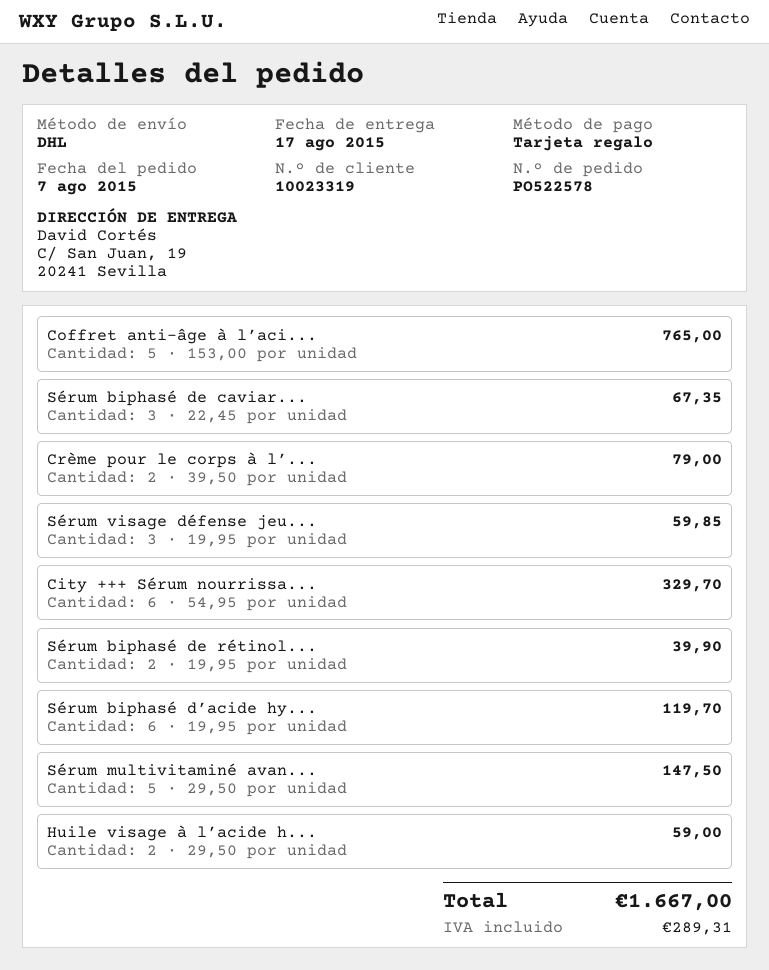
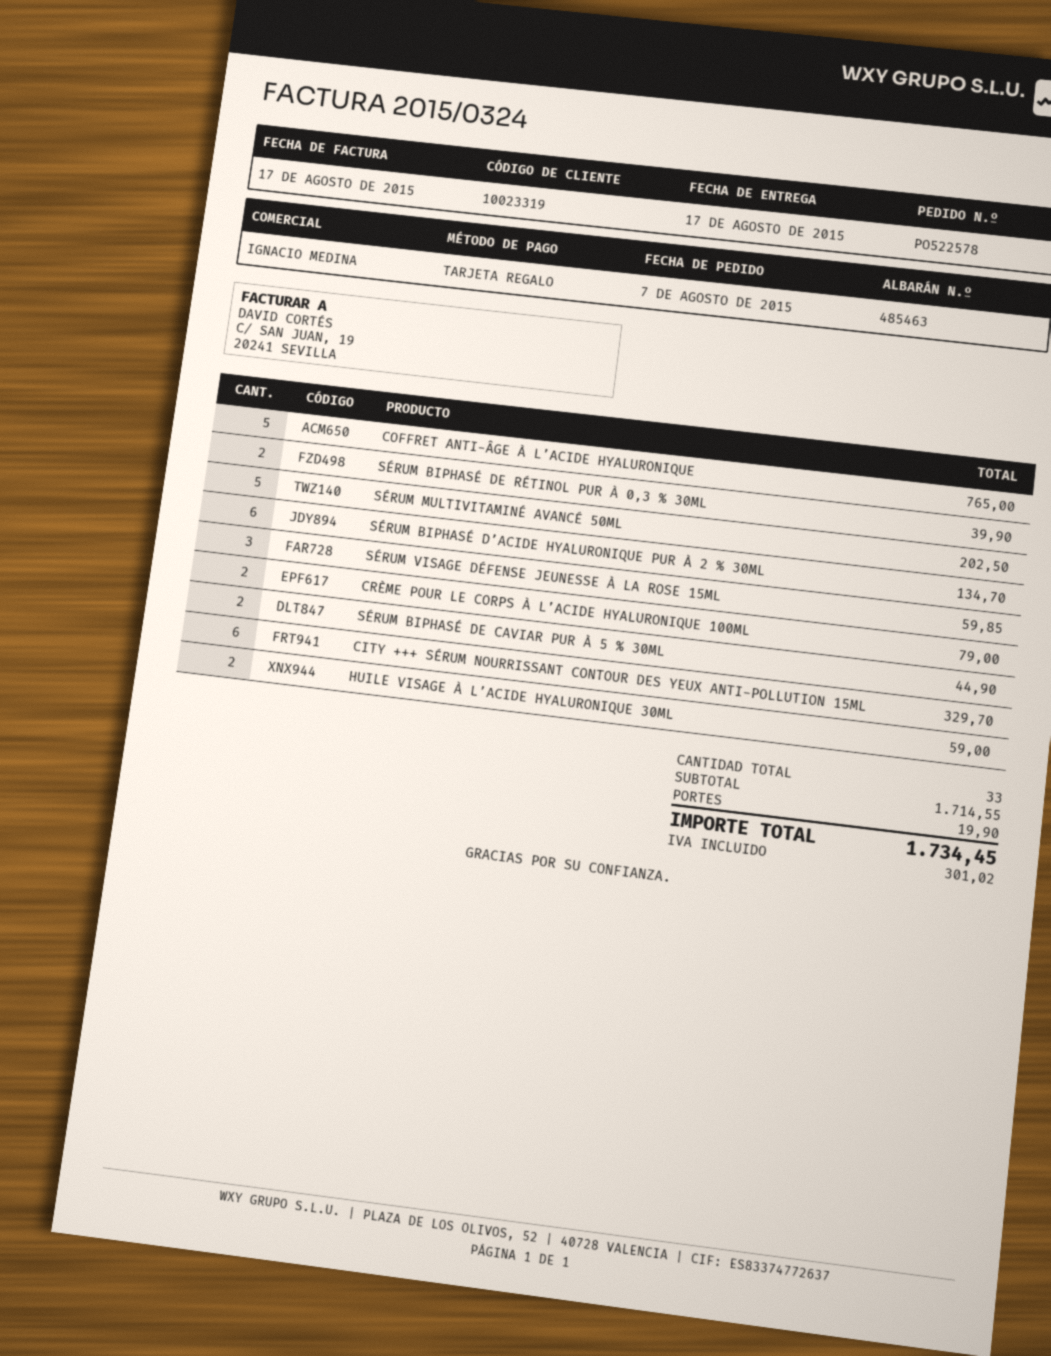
Sérum biphasé de caviar...: 3 for 67.35 -> 2 for 44.90
Sérum biphasé d’acide hy...: 6 for 119.70 -> 6 for 134.70
Sérum multivitaminé avan...: 5 for 147.50 -> 5 for 202.50
shipping: none -> 19.90
tax: 289.31 -> 301.02
total: 1667.00 -> 1734.45

